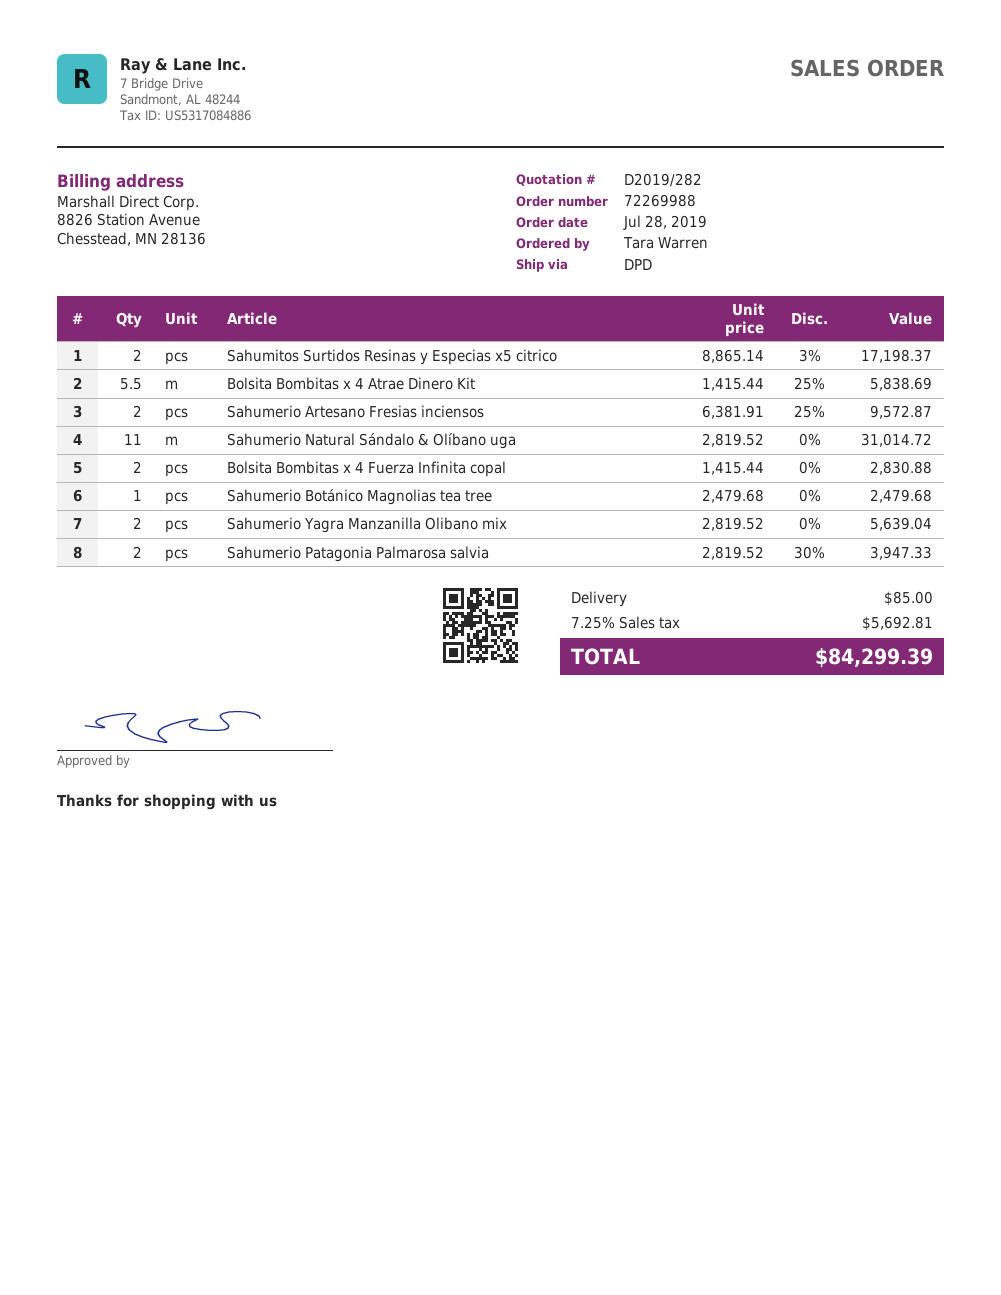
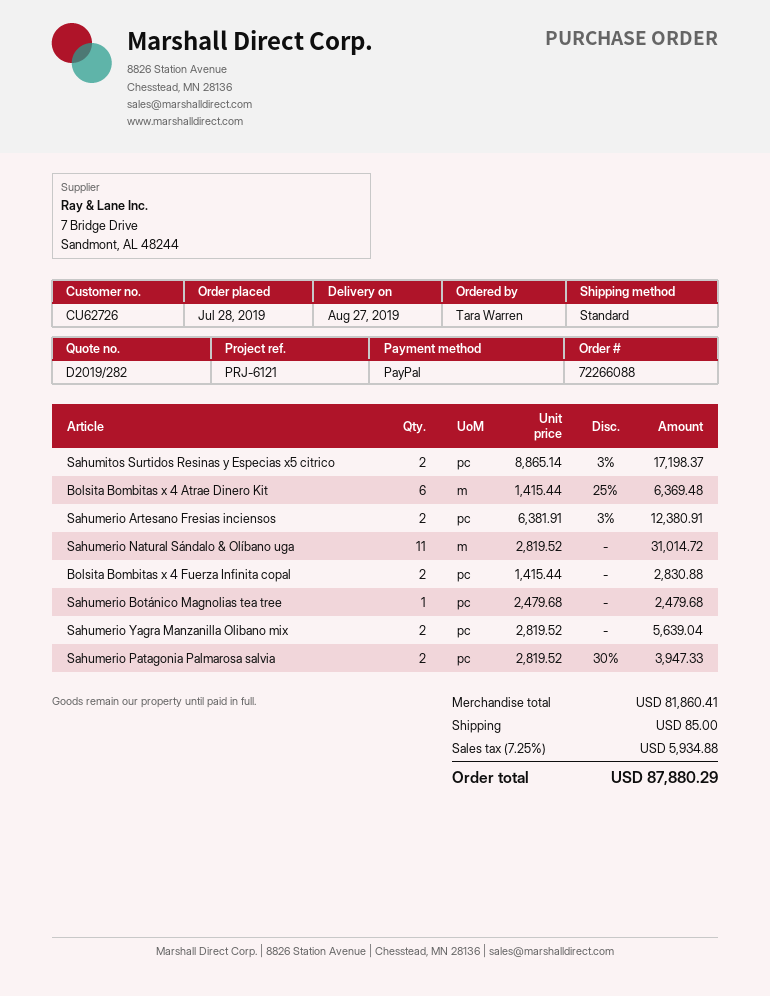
order number: 72269988 -> 72266088
shipping method: DPD -> standard
Bolsita Bombitas x 4 Atrae Dinero Kit: 5.5 x 1415.44 - 25% = 5838.69 -> 6 x 1415.44 - 25% = 6369.48
Sahumerio Artesano Fresias inciensos: 2 x 6381.91 - 25% = 9572.87 -> 2 x 6381.91 - 3% = 12380.91
tax: 7.25% = 5692.81 -> 7.25% = 5934.88
total: 84299.39 -> 87880.29

